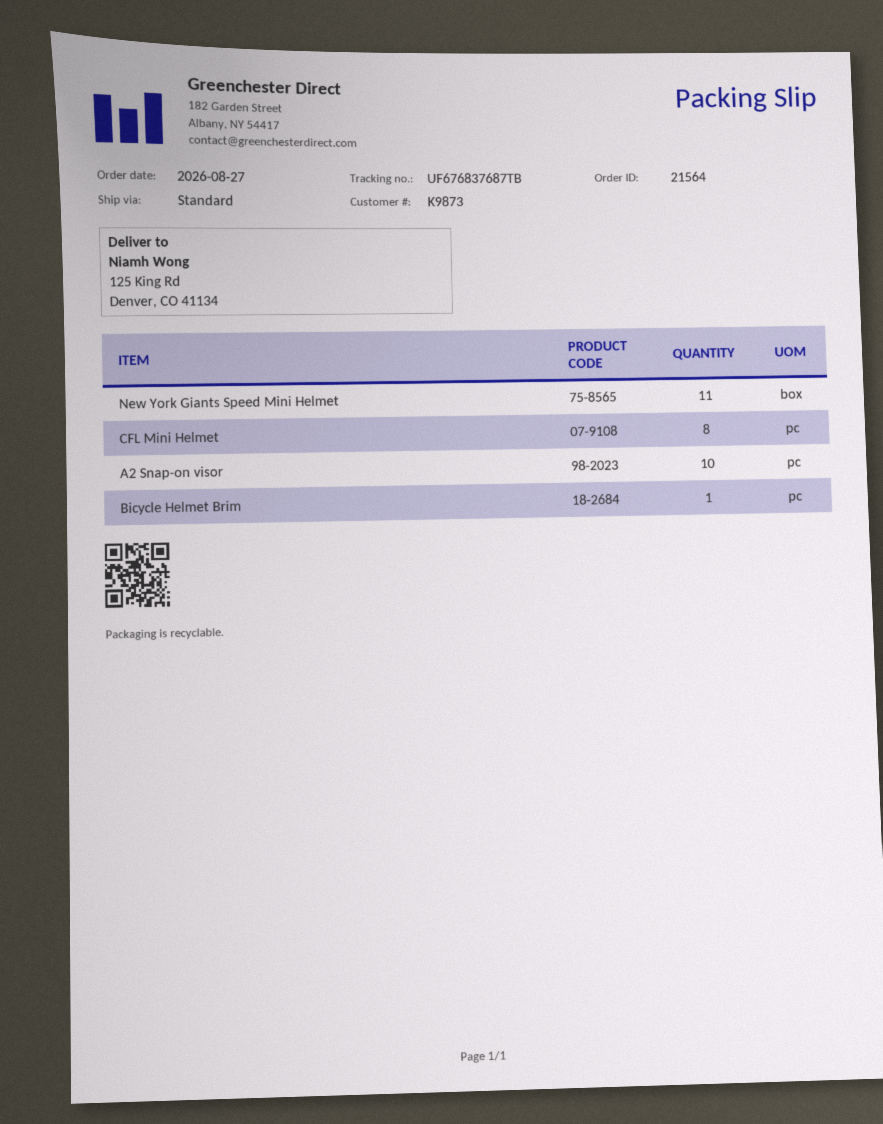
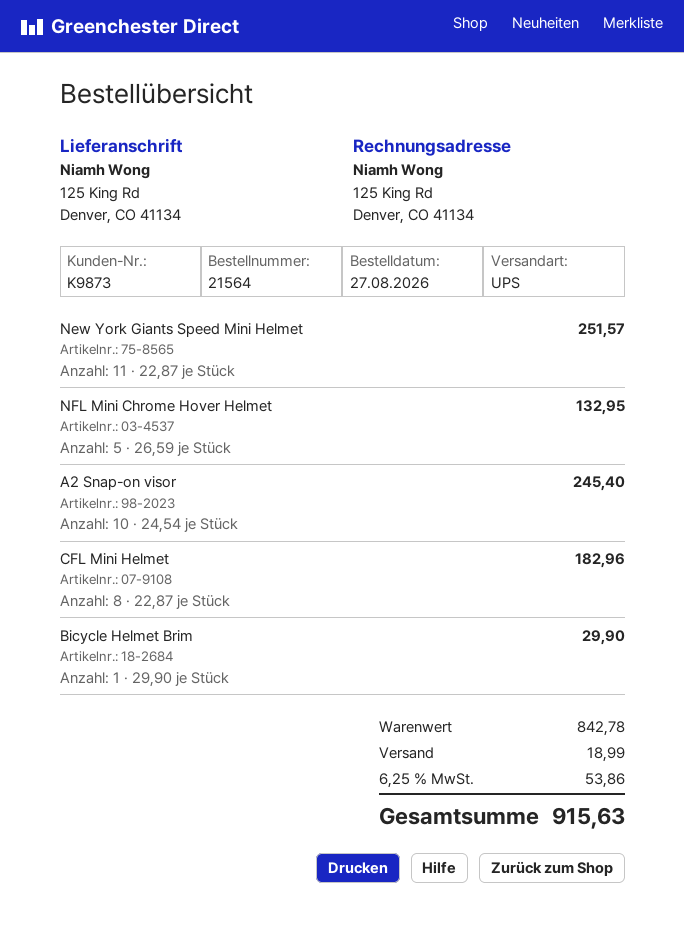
shipping method: standard -> UPS
NFL Mini Chrome Hover Helmet: none -> 5

